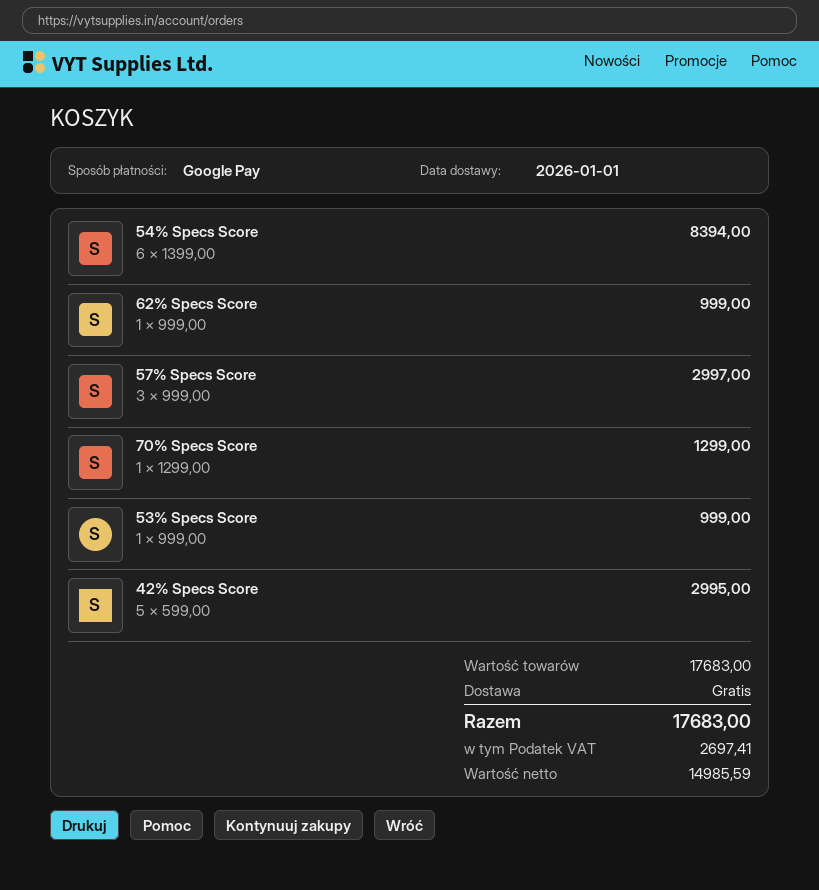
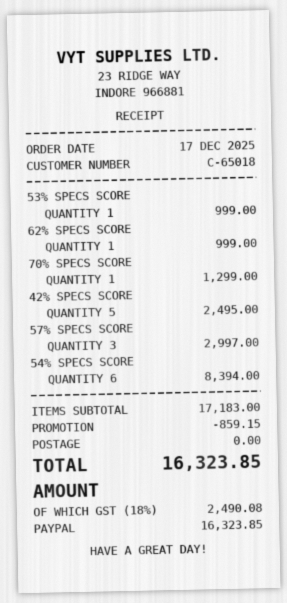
payment method: Google Pay -> PayPal
42% Specs Score: 5 for 2995.00 -> 5 for 2495.00
subtotal: 17683.00 -> 17183.00
discount: none -> 859.15
tax: 2697.41 -> 2490.08
total: 17683.00 -> 16323.85

